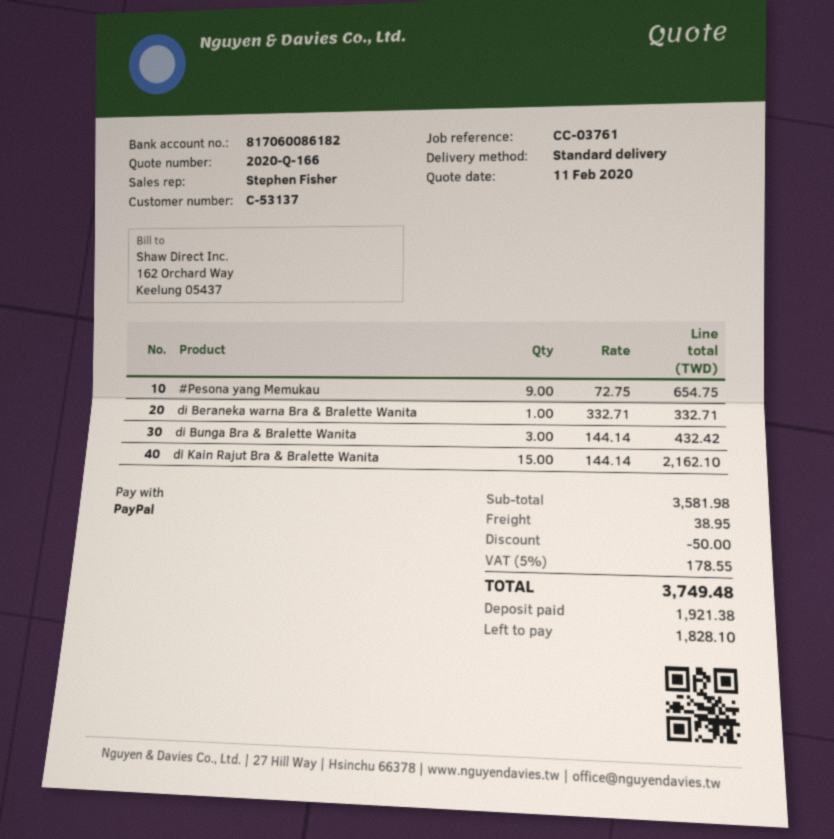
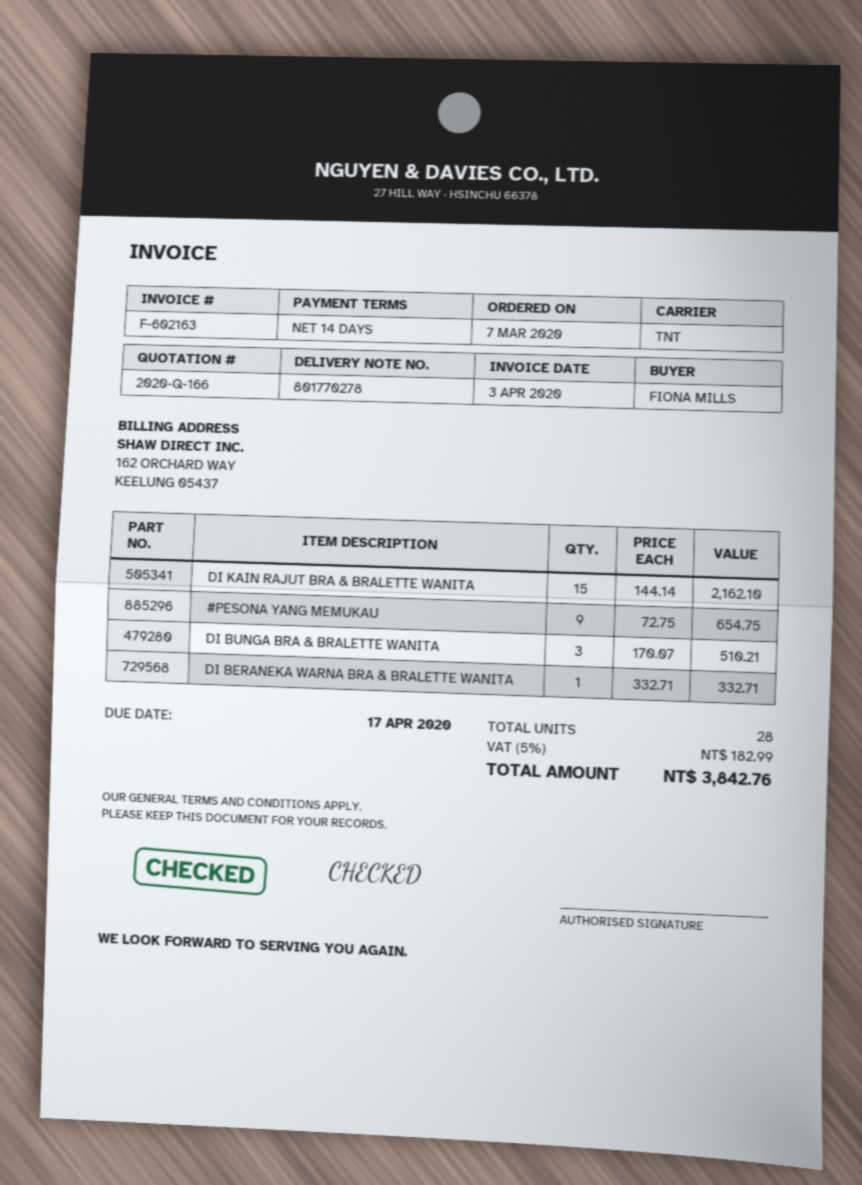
shipping method: standard -> TNT
di Bunga Bra & Bralette Wanita: 3 x 144.14 = 432.42 -> 3 x 170.07 = 510.21
discount: 50.00 -> none
shipping: 38.95 -> none
tax: 5% = 178.55 -> 5% = 182.99
total: 3749.48 -> 3842.76

